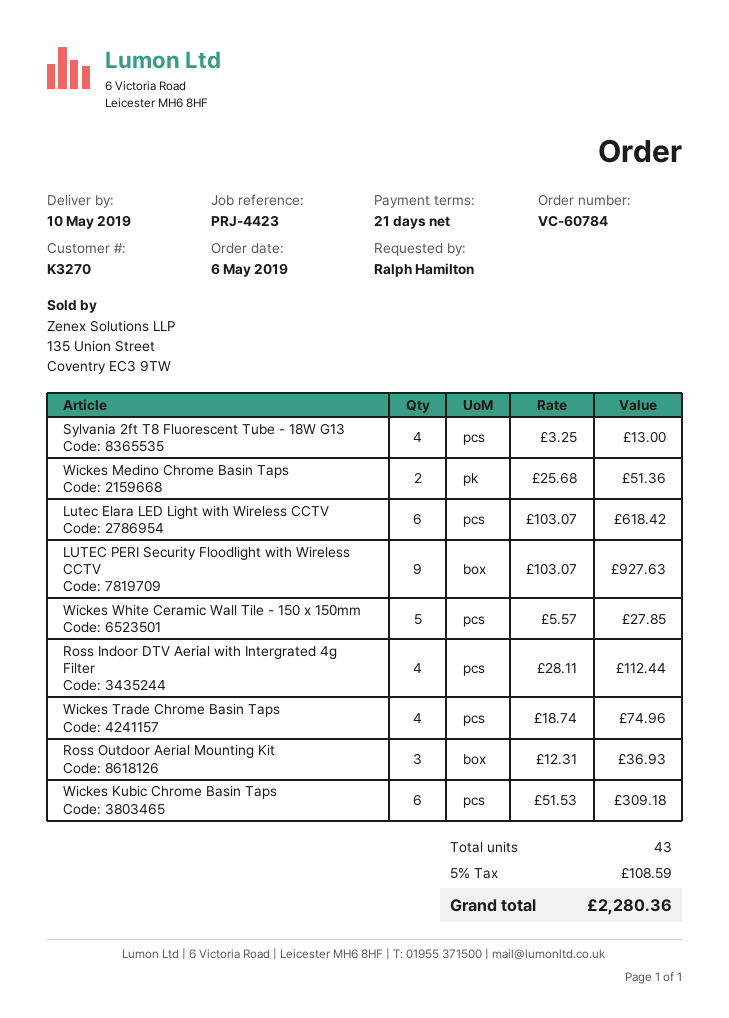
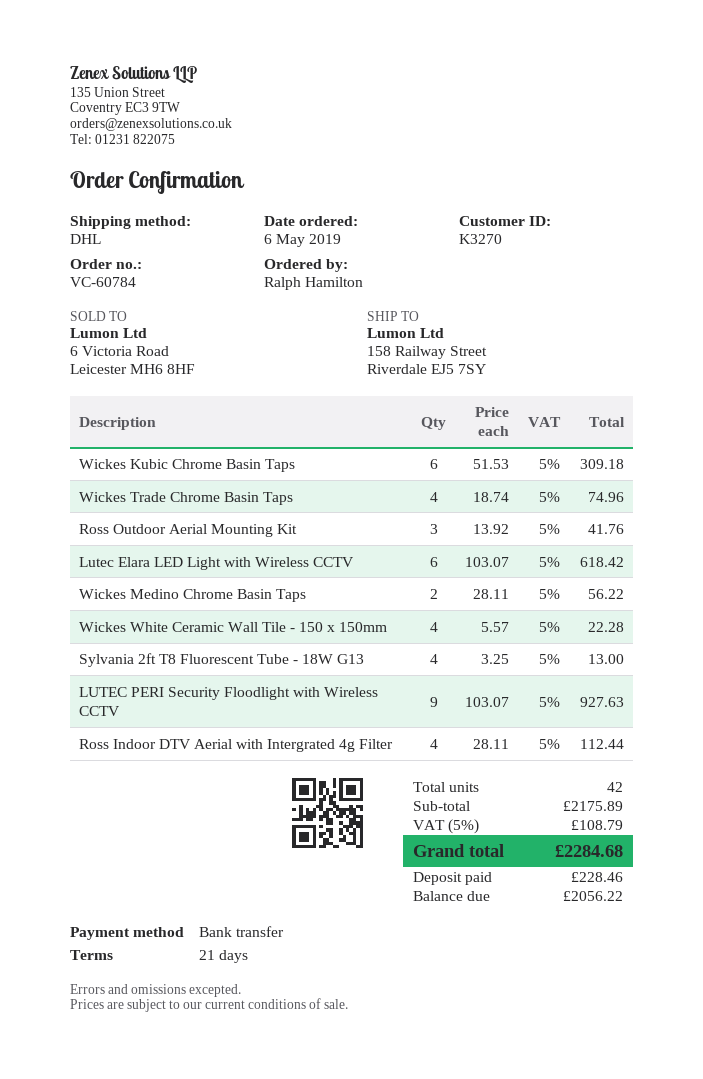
Wickes Medino Chrome Basin Taps: 2 x 25.68 = 51.36 -> 2 x 28.11 = 56.22
Wickes White Ceramic Wall Tile - 150 x 150mm: 5 x 5.57 = 27.85 -> 4 x 5.57 = 22.28
Ross Outdoor Aerial Mounting Kit: 3 x 12.31 = 36.93 -> 3 x 13.92 = 41.76
total quantity: 43 -> 42
tax: 5% = 108.59 -> 5% = 108.79
total: 2280.36 -> 2284.68

